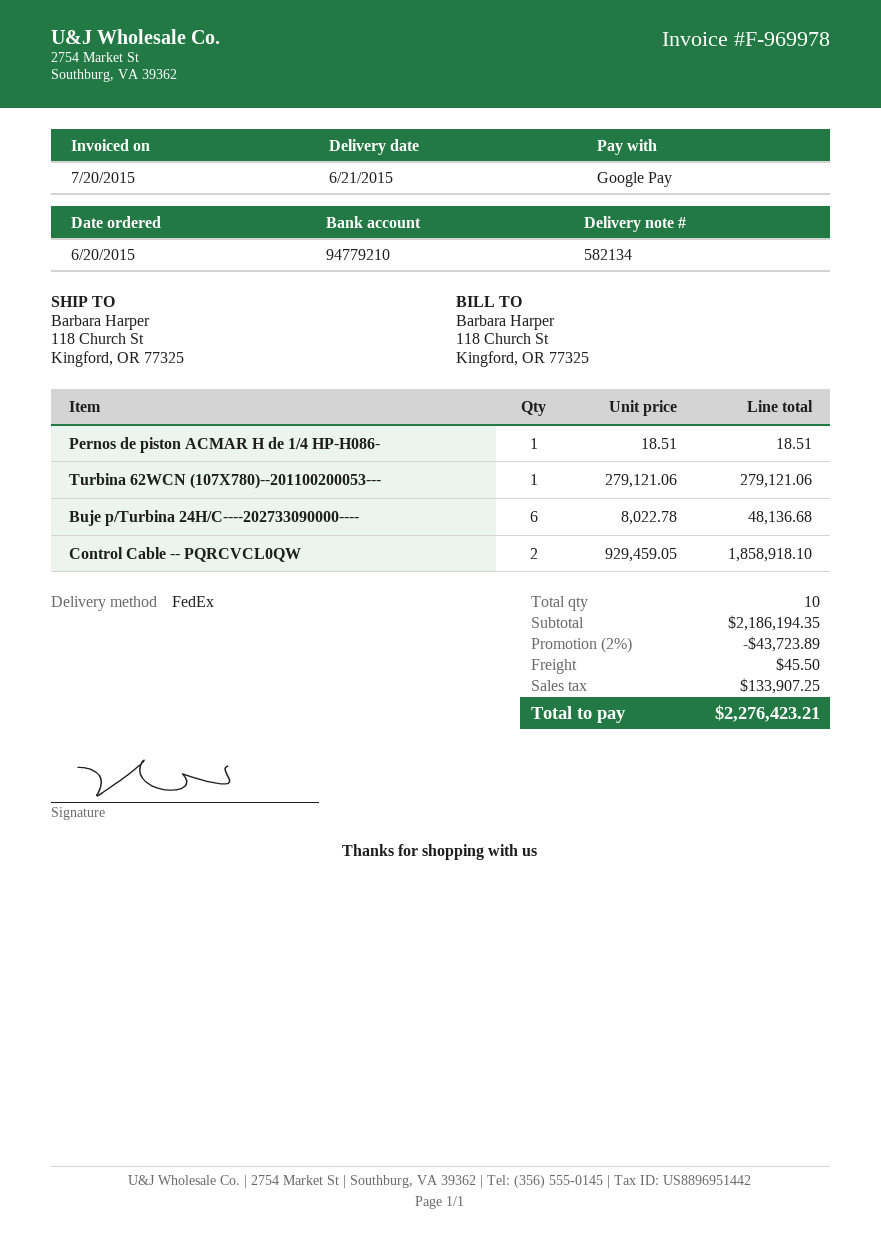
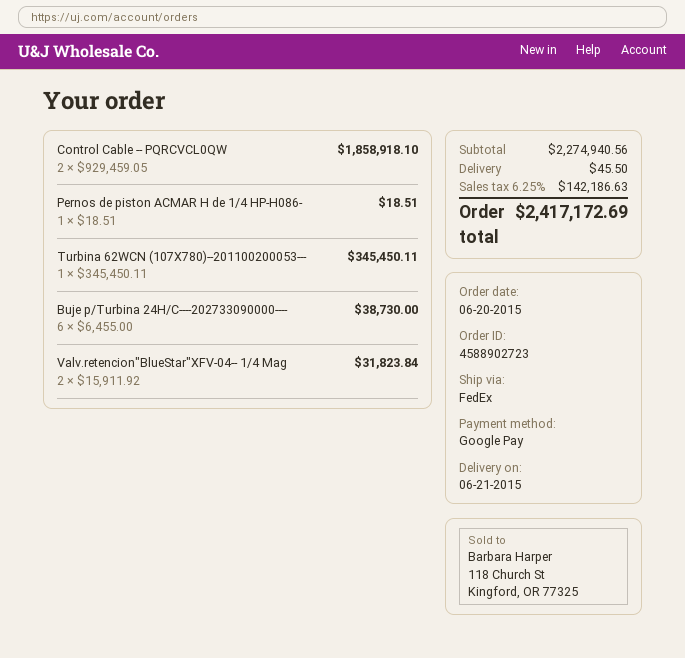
Turbina 62WCN (107X780)--201100200053---: 1 x 279121.06 = 279121.06 -> 1 x 345450.11 = 345450.11
Buje p/Turbina 24H/C----202733090000----: 6 x 8022.78 = 48136.68 -> 6 x 6455.00 = 38730.00
Valv.retencion"BlueStar"XFV-04-- 1/4 Mag: none -> 2 x 15911.92 = 31823.84
subtotal: 2186194.35 -> 2274940.56
discount: 2% = 43723.89 -> none
tax: 133907.25 -> 142186.63
total: 2276423.21 -> 2417172.69

